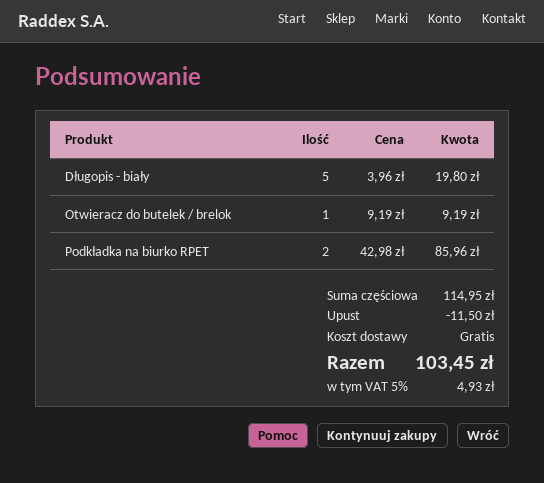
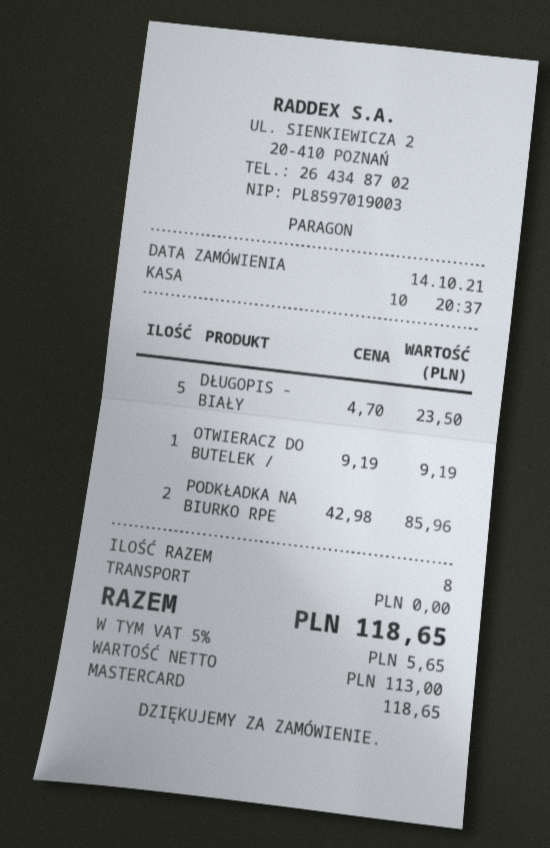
Długopis - biały: 5 x 3.96 = 19.80 -> 5 x 4.70 = 23.50
discount: 11.50 -> none
tax: 5% = 4.93 -> 5% = 5.65
total: 103.45 -> 118.65

